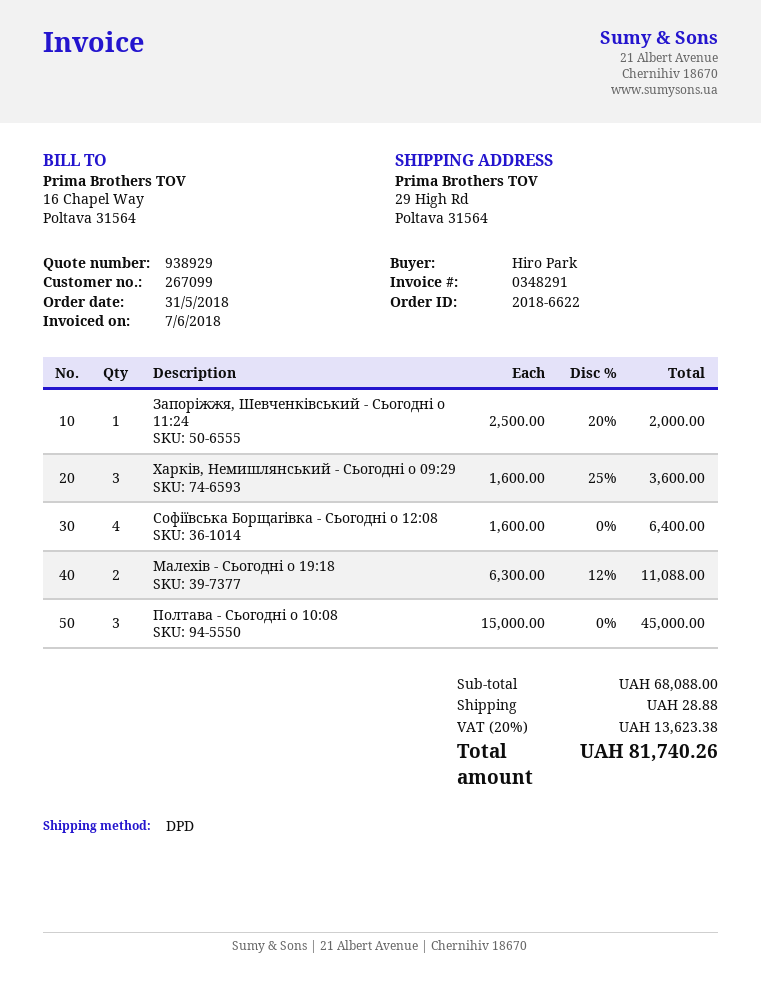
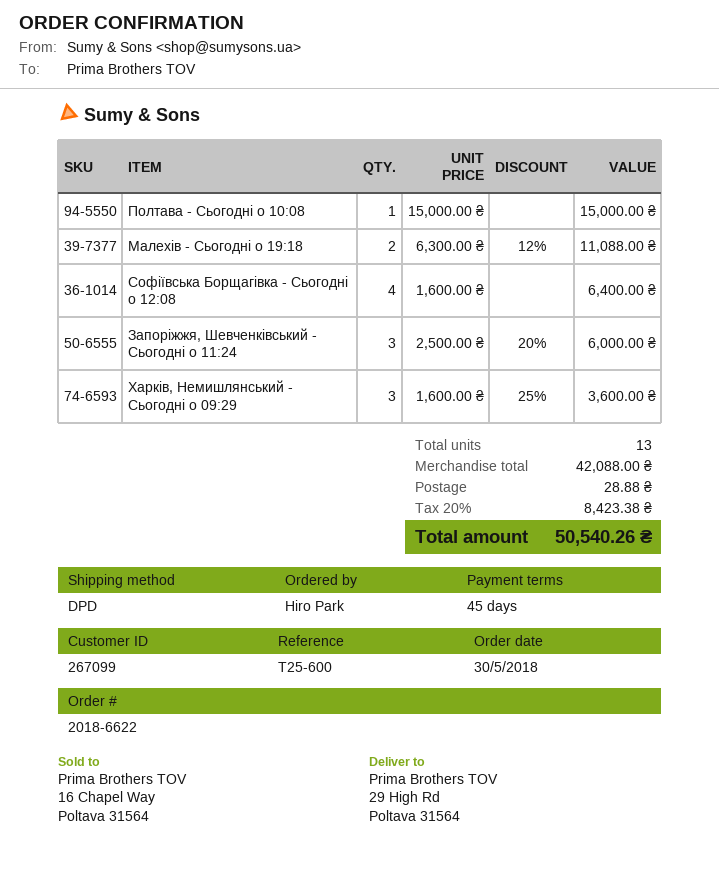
order date: 2018-05-31 -> 2018-05-30
Запоріжжя, Шевченківський - Сьогодні о 11:24: 1 x 2500.00 - 20% = 2000.00 -> 3 x 2500.00 - 20% = 6000.00
Полтава - Сьогодні о 10:08: 3 x 15000.00 = 45000.00 -> 1 x 15000.00 = 15000.00
subtotal: 68088.00 -> 42088.00
tax: 20% = 13623.38 -> 20% = 8423.38
total: 81740.26 -> 50540.26

